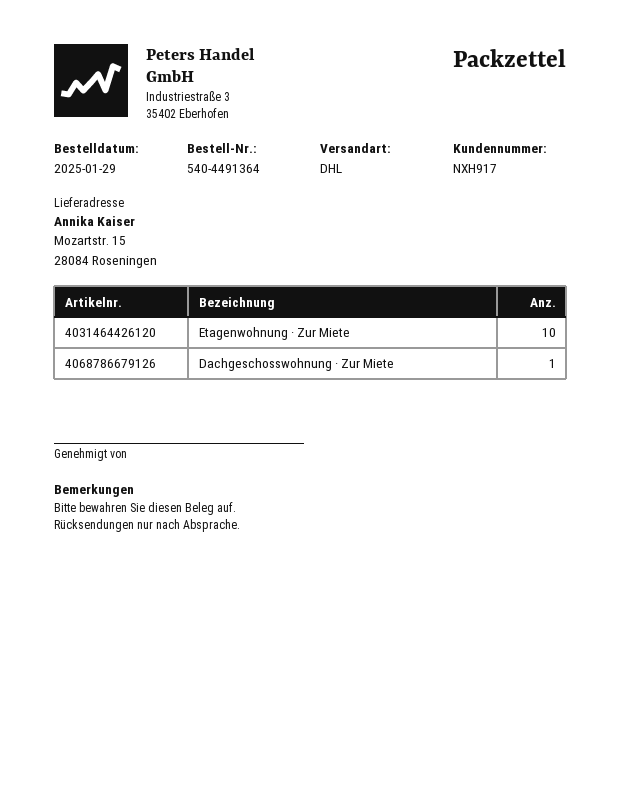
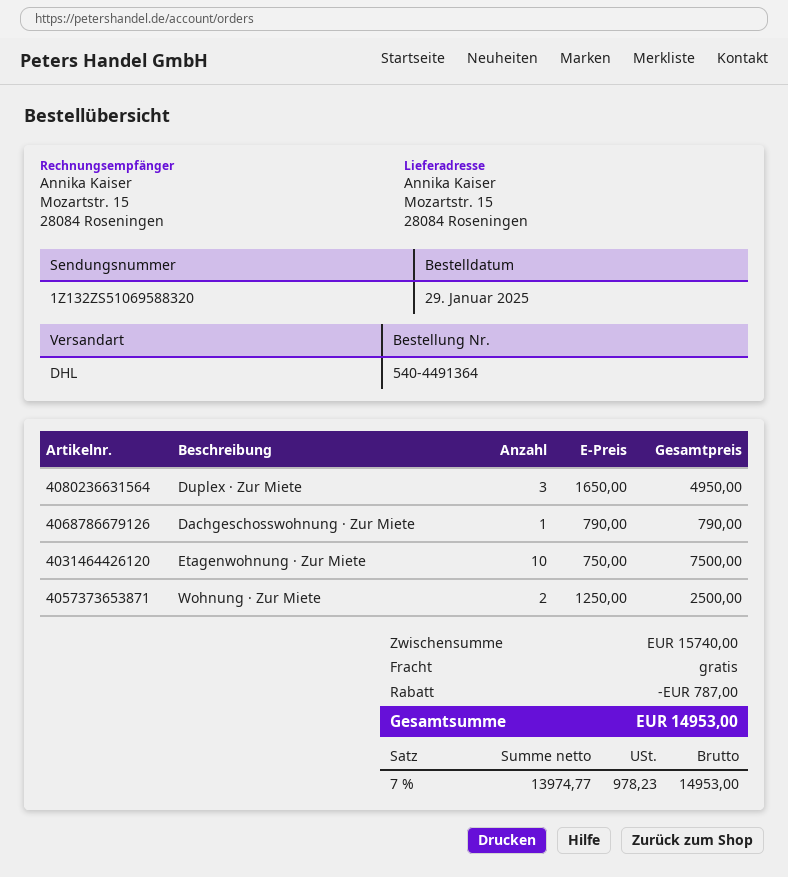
Duplex · Zur Miete: none -> 3
Wohnung · Zur Miete: none -> 2

